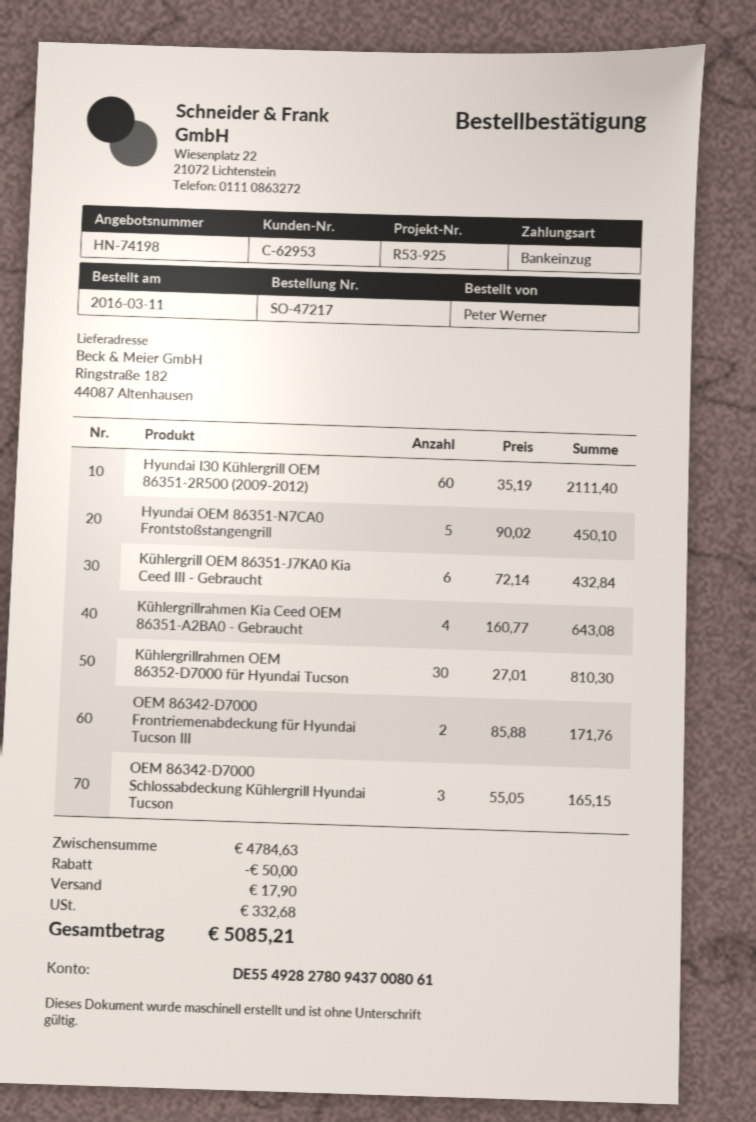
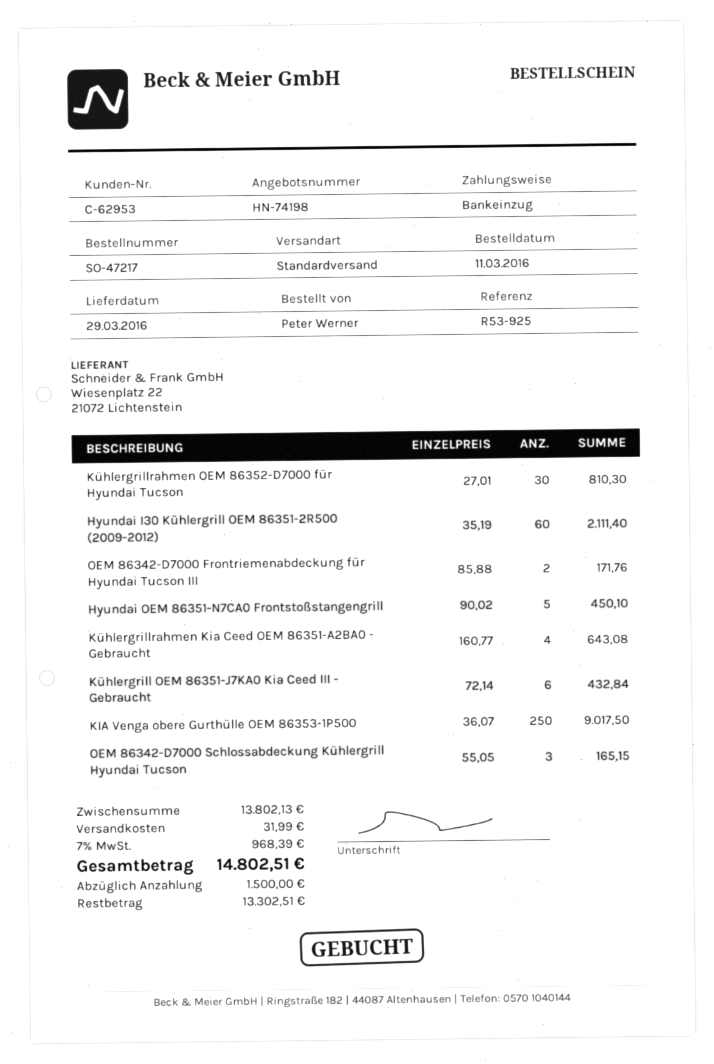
KIA Venga obere Gurthülle OEM 86353-1P500: none -> 250 x 36.07 = 9017.50
subtotal: 4784.63 -> 13802.13
discount: 50.00 -> none
shipping: 17.90 -> 31.99
tax: 332.68 -> 968.39
total: 5085.21 -> 14802.51

